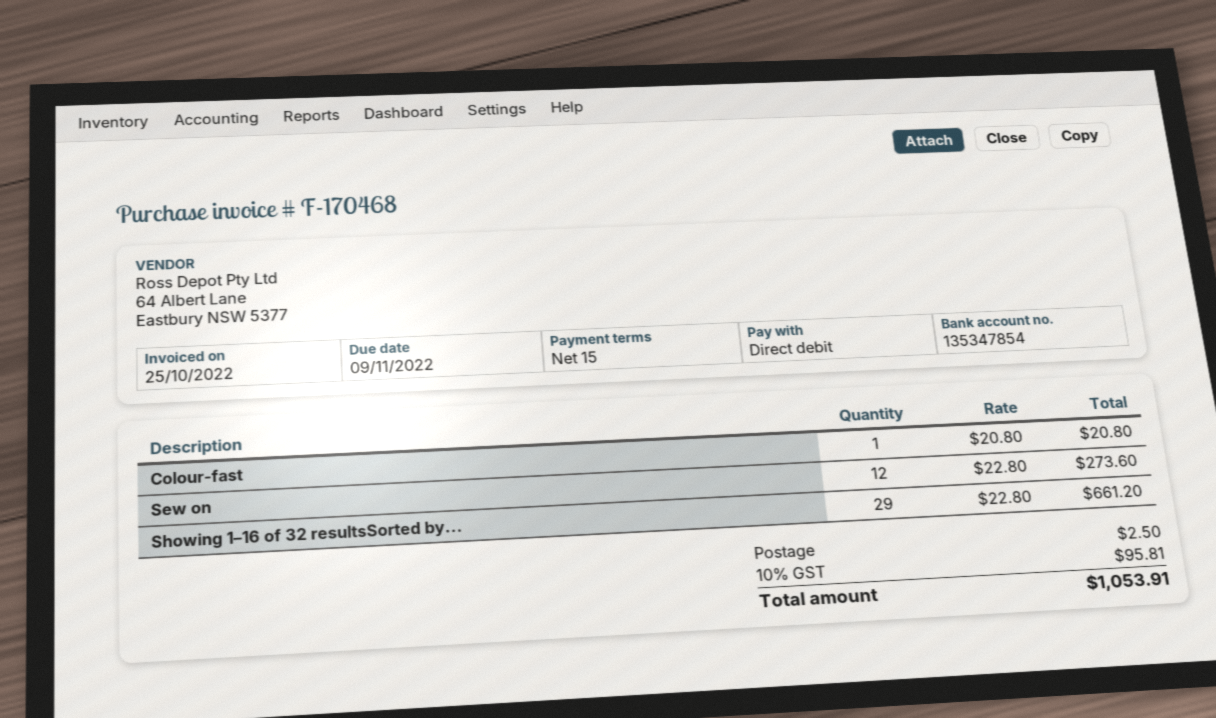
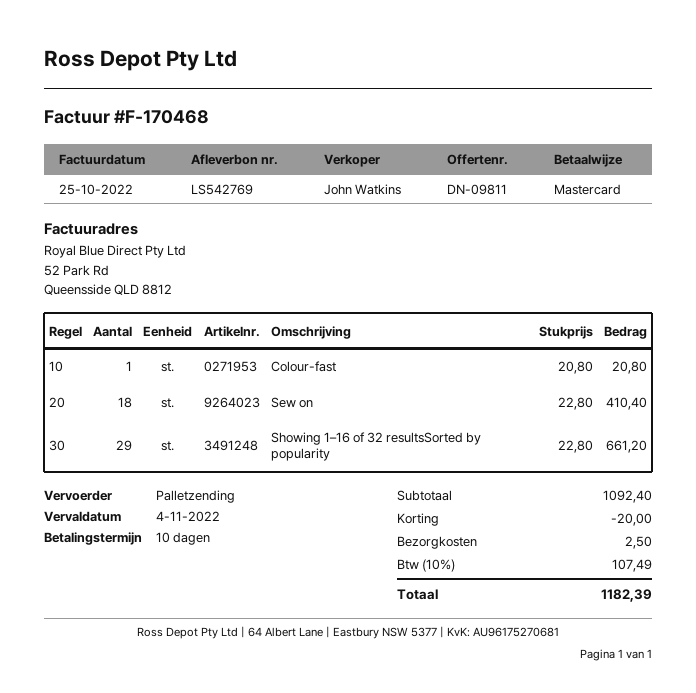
payment terms: 15 days -> 10 days
due date: 2022-11-09 -> 2022-11-04
payment method: direct debit -> Mastercard
Sew on: 12 x 22.80 = 273.60 -> 18 x 22.80 = 410.40
discount: none -> 20.00
tax: 10% = 95.81 -> 10% = 107.49
total: 1053.91 -> 1182.39

